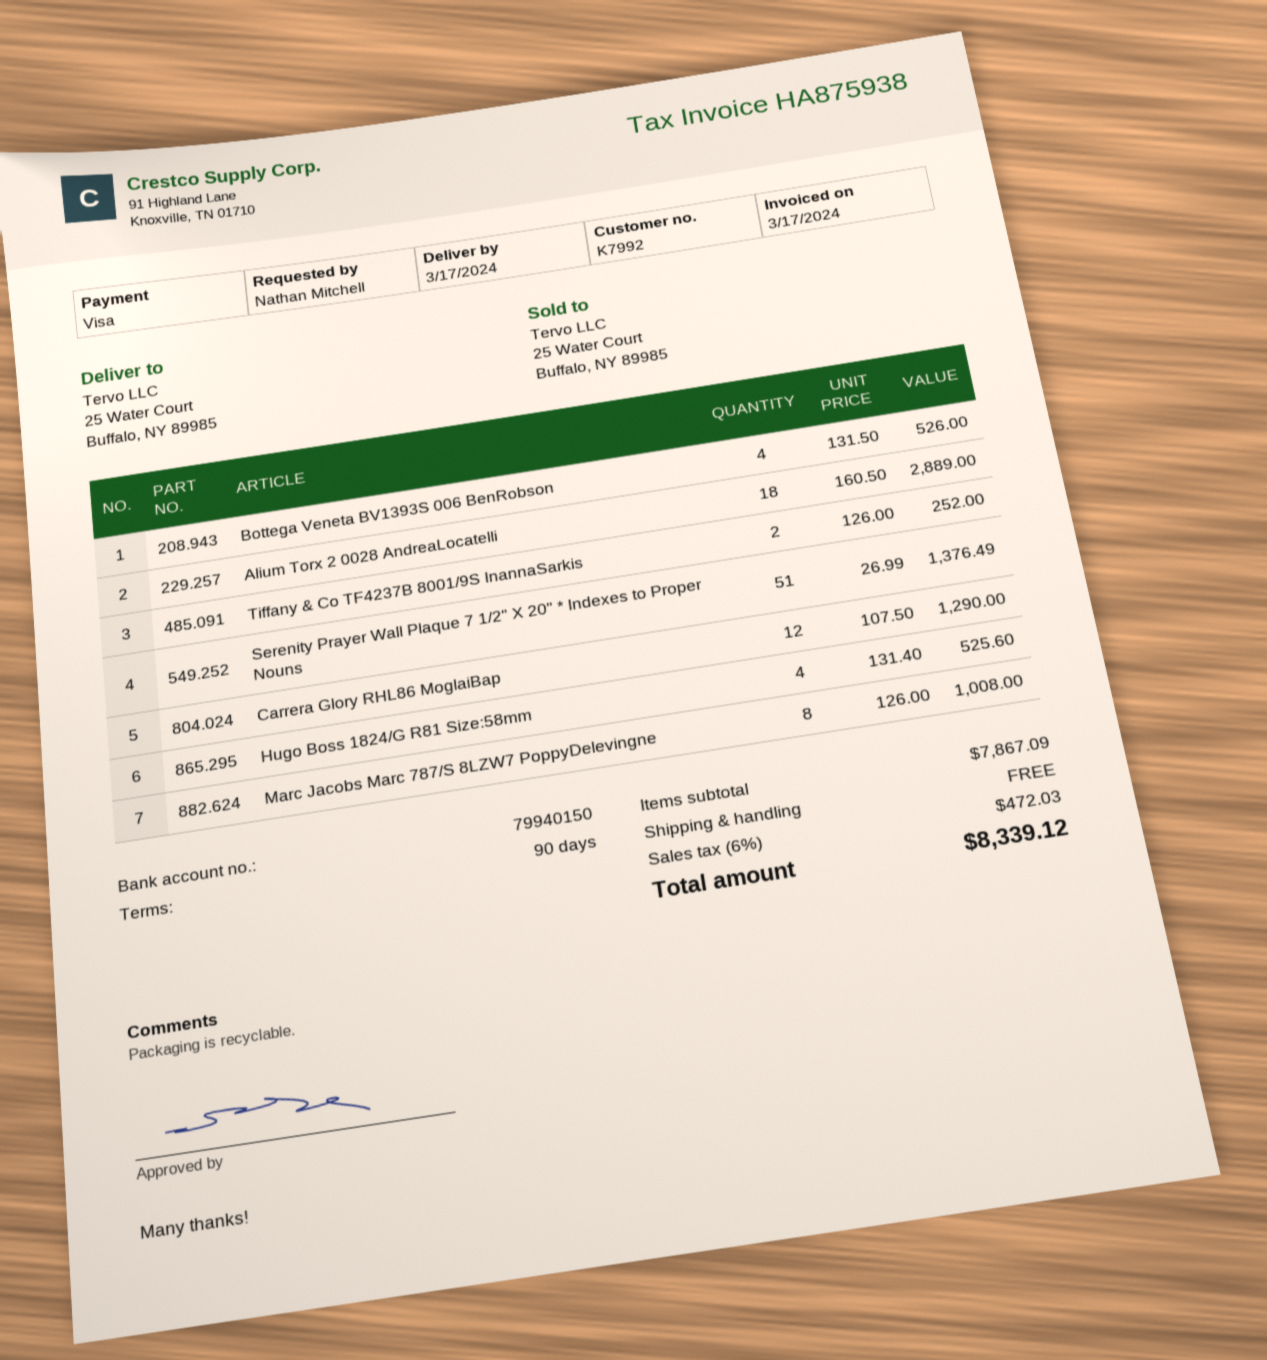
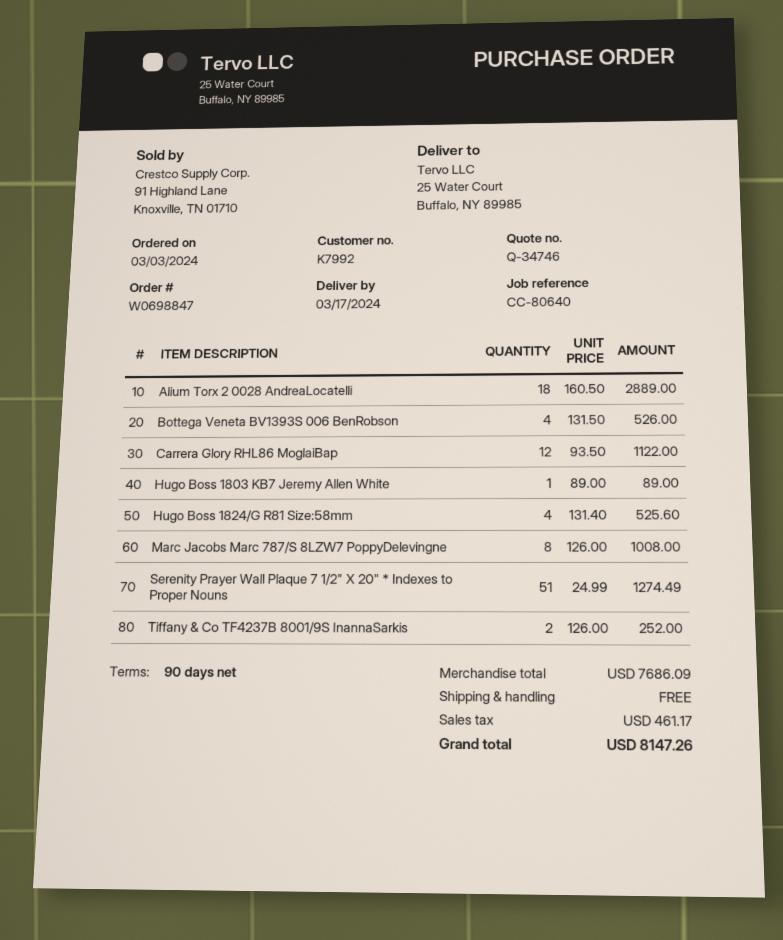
Serenity Prayer Wall Plaque 7 1/2" X 20" * Indexes to Proper Nouns: 51 x 26.99 = 1376.49 -> 51 x 24.99 = 1274.49
Carrera Glory RHL86 MoglaiBap: 12 x 107.50 = 1290.00 -> 12 x 93.50 = 1122.00
Hugo Boss 1803 KB7 Jeremy Allen White: none -> 1 x 89.00 = 89.00
subtotal: 7867.09 -> 7686.09
tax: 472.03 -> 461.17
total: 8339.12 -> 8147.26

